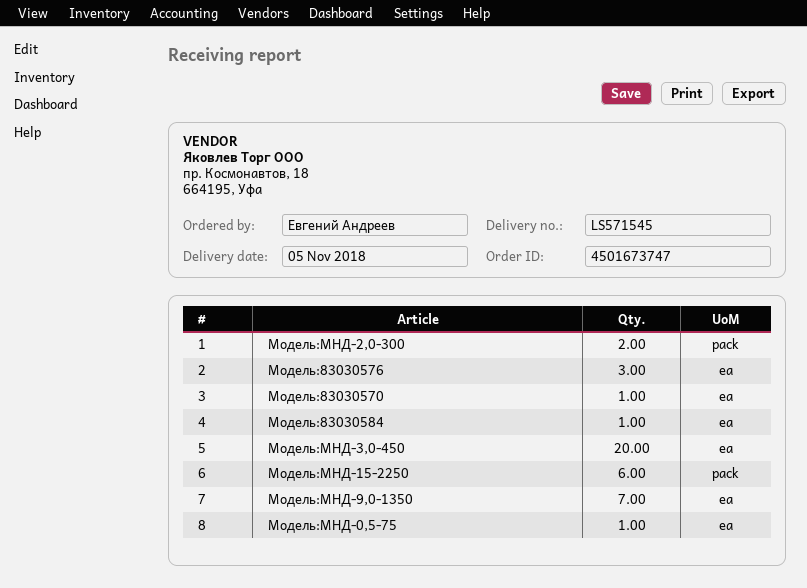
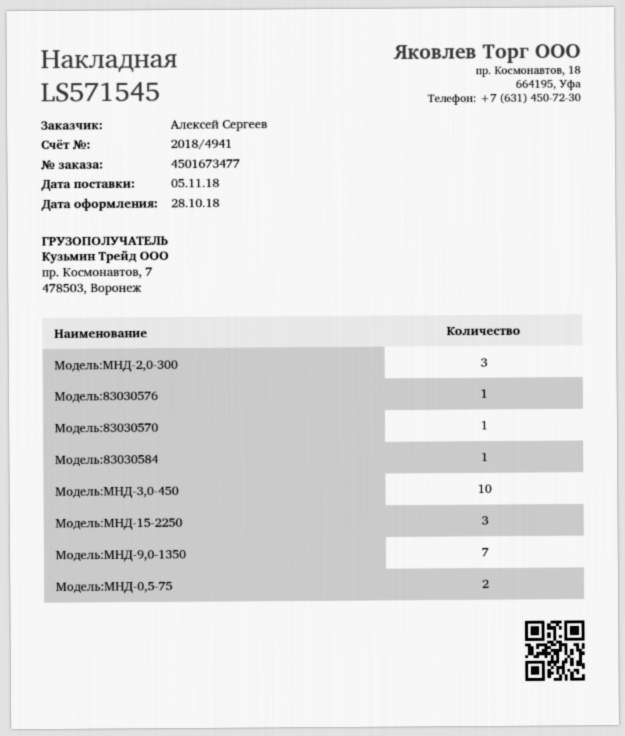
order number: 4501673747 -> 4501673477
ordered by: Евгений Андреев -> Алексей Сергеев
Модель:МНД-2,0-300: 2 -> 3
Модель:83030576: 3 -> 1
Модель:МНД-3,0-450: 20 -> 10
Модель:МНД-15-2250: 6 -> 3
Модель:МНД-0,5-75: 1 -> 2

